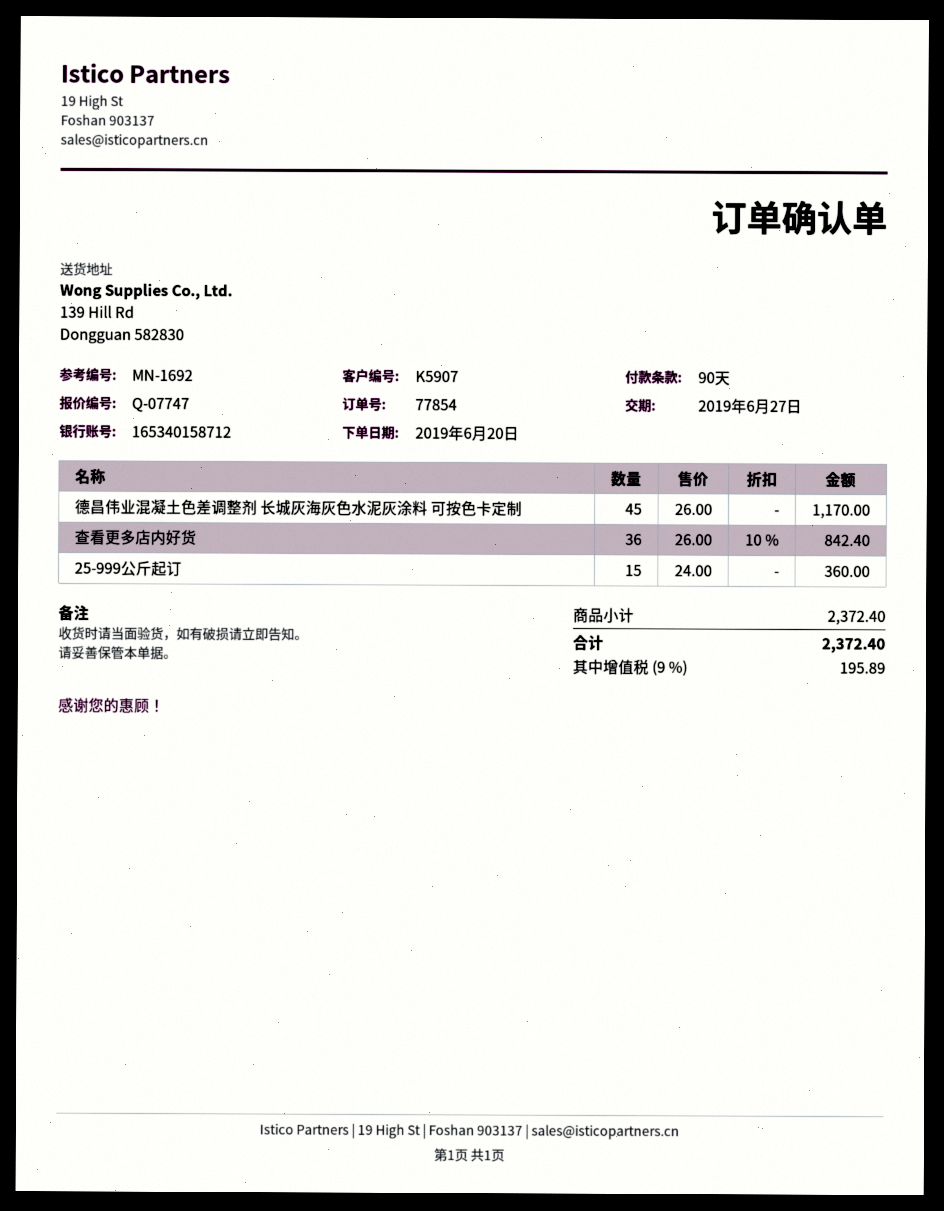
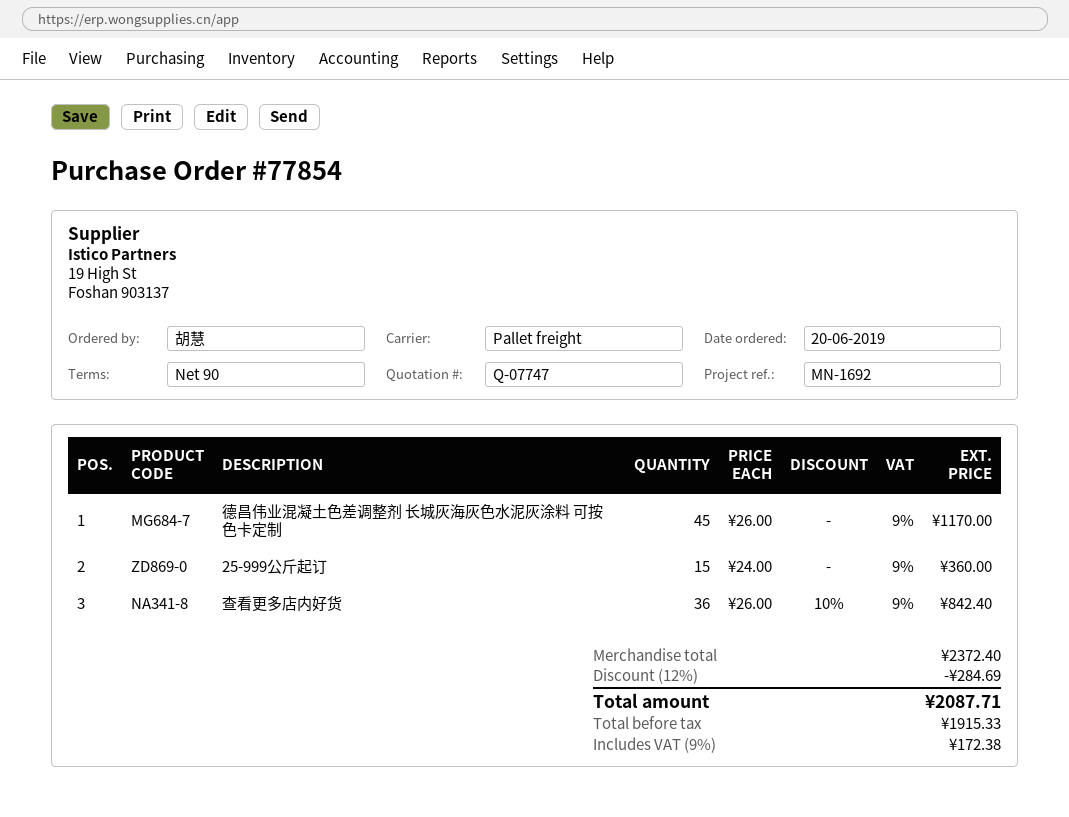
discount: none -> 12% = 284.69
tax: 9% = 195.89 -> 9% = 172.38
total: 2372.40 -> 2087.71

